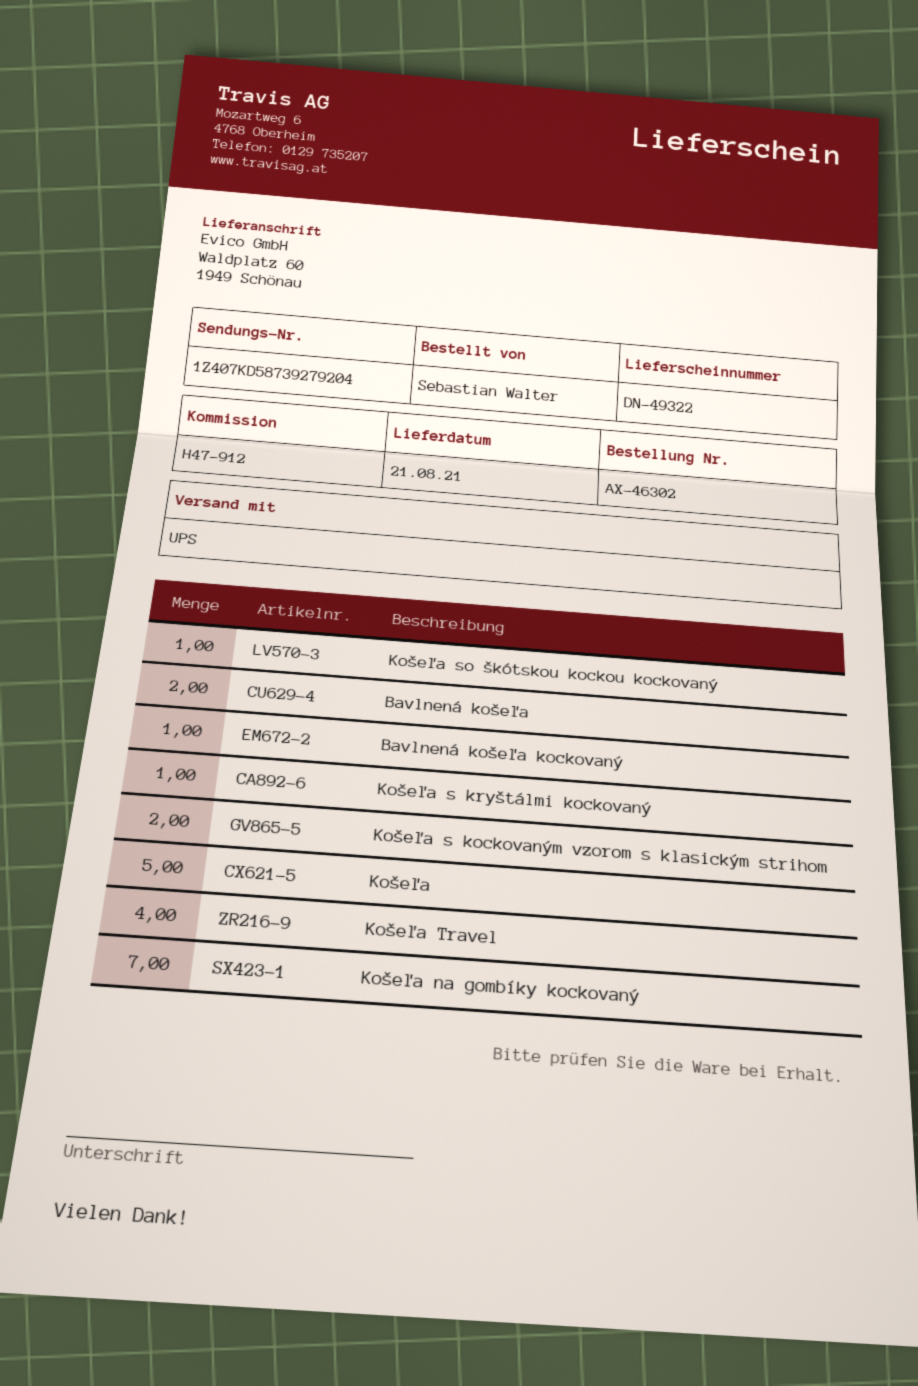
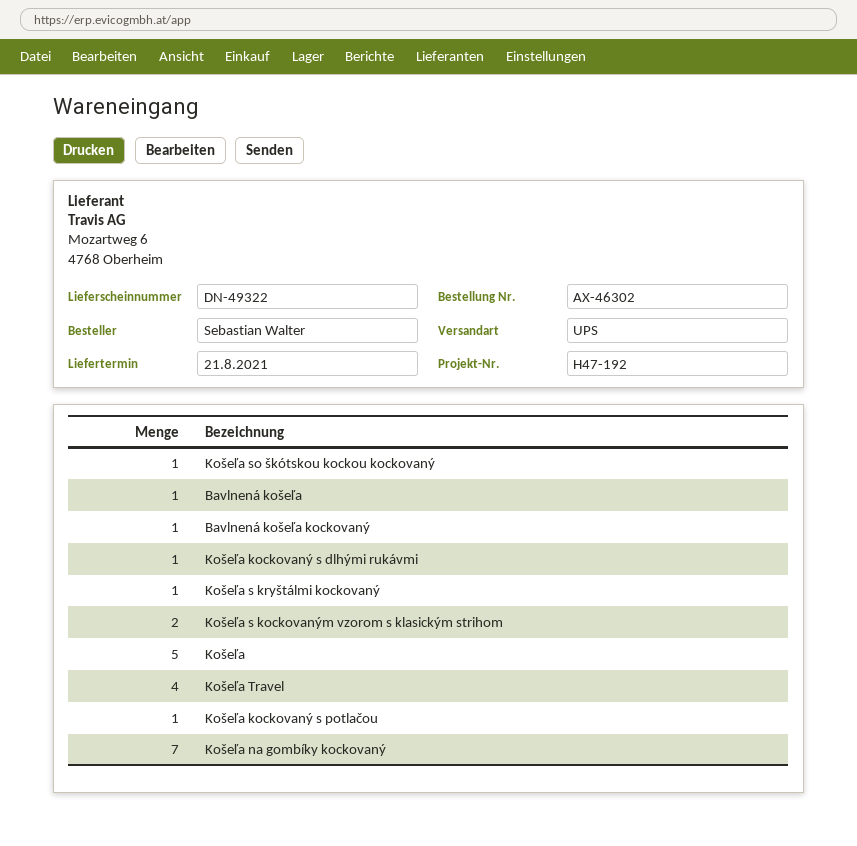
reference: H47-912 -> H47-192
Bavlnená košeľa: 2 -> 1
Košeľa kockovaný s dlhými rukávmi: none -> 1
Košeľa kockovaný s potlačou: none -> 1

